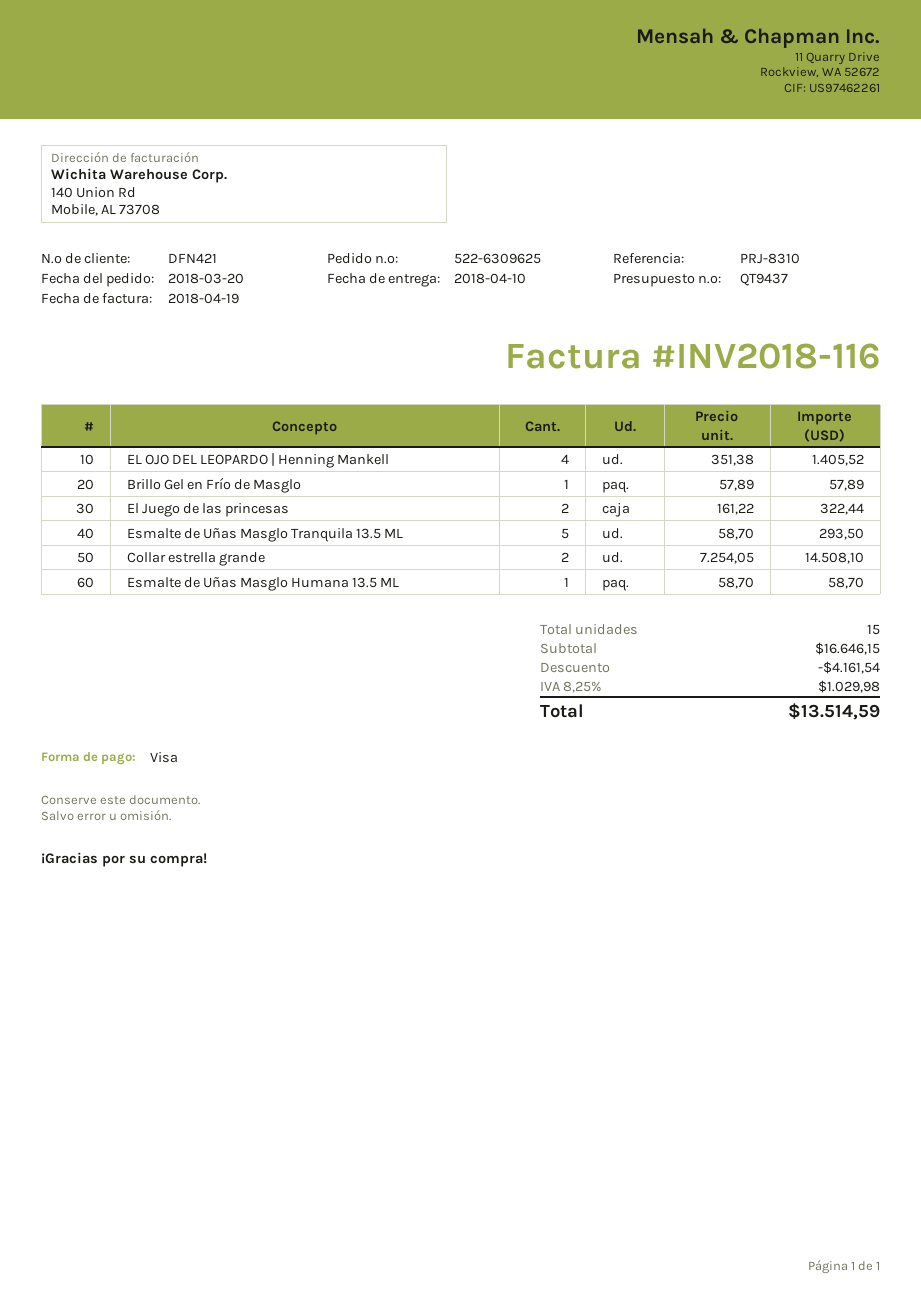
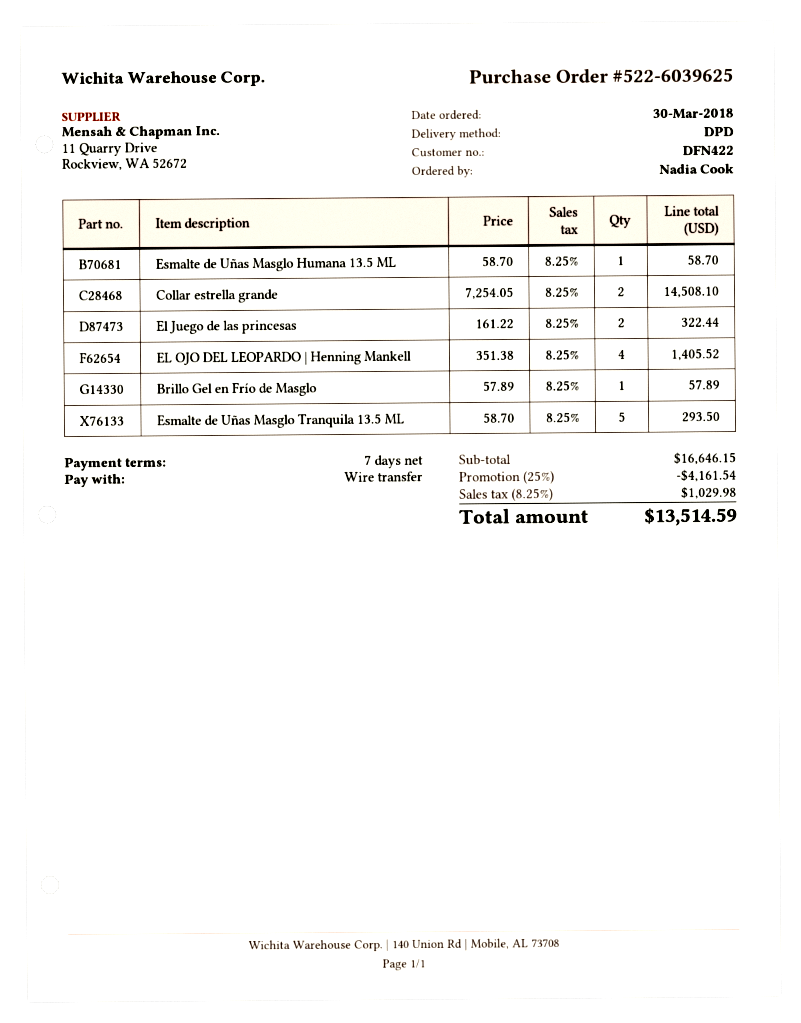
order number: 522-6309625 -> 522-6039625
order date: 2018-03-20 -> 2018-03-30
customer number: DFN421 -> DFN422
payment method: Visa -> bank transfer

